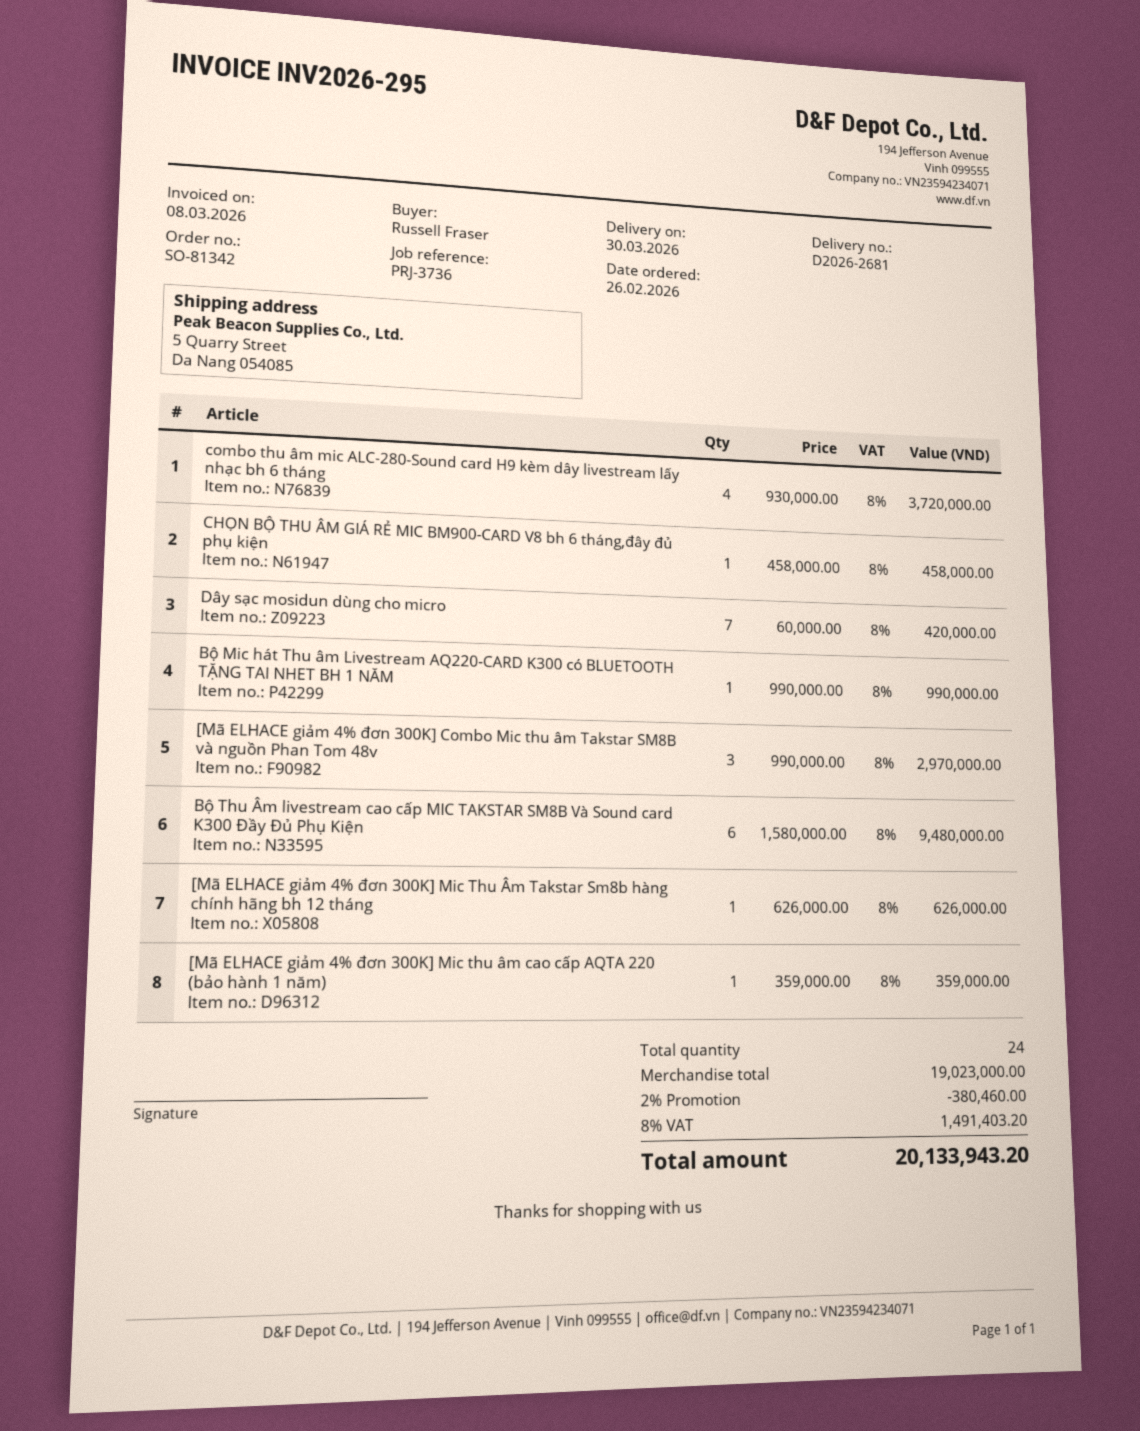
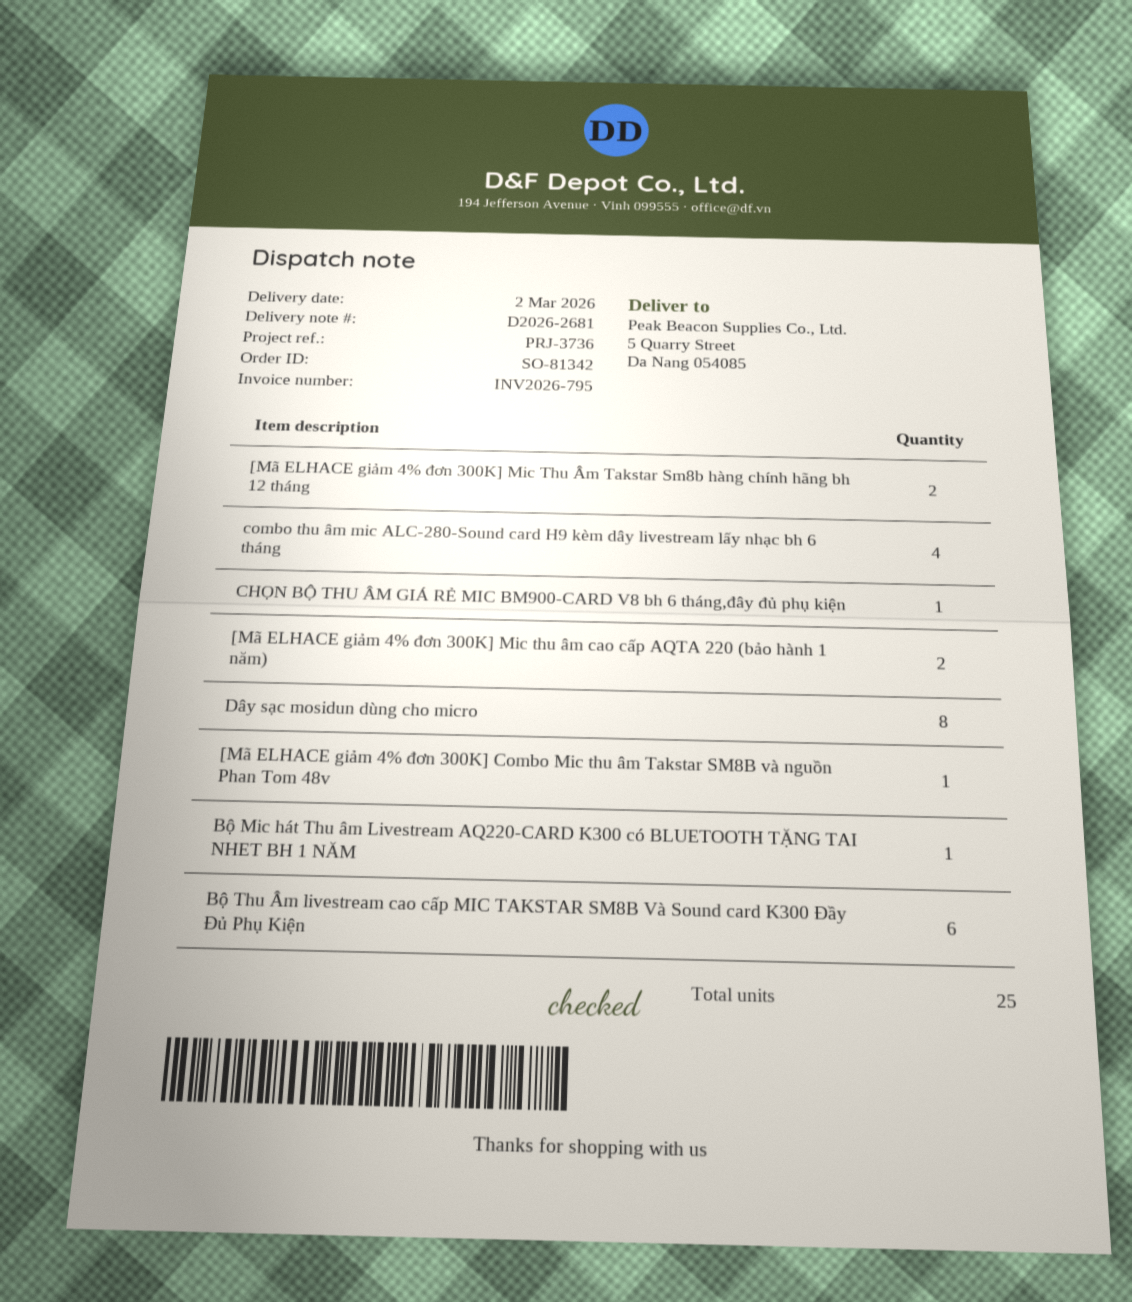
delivery date: 2026-03-30 -> 2026-03-02
invoice number: INV2026-295 -> INV2026-795
Dây sạc mosidun dùng cho micro: 7 -> 8
[Mã ELHACE giảm 4% đơn 300K] Combo Mic thu âm Takstar SM8B và nguồn Phan Tom 48v: 3 -> 1
[Mã ELHACE giảm 4% đơn 300K] Mic Thu Âm Takstar Sm8b hàng chính hãng bh 12 tháng: 1 -> 2
[Mã ELHACE giảm 4% đơn 300K] Mic thu âm cao cấp AQTA 220 (bảo hành 1 năm): 1 -> 2
total quantity: 24 -> 25

